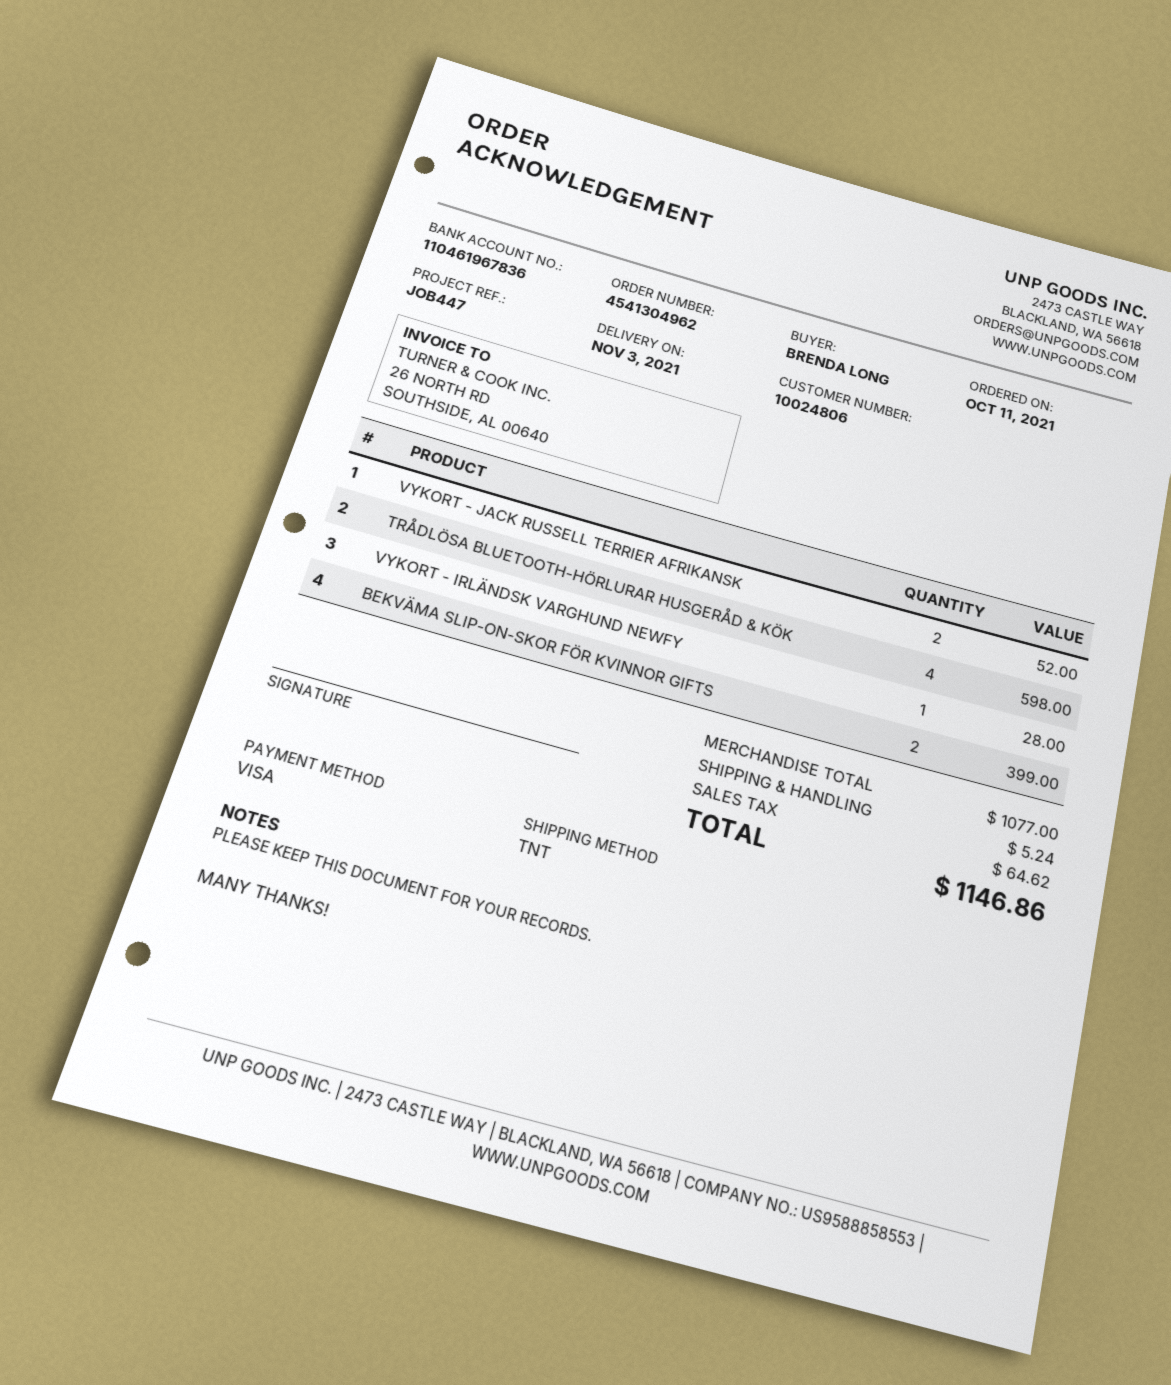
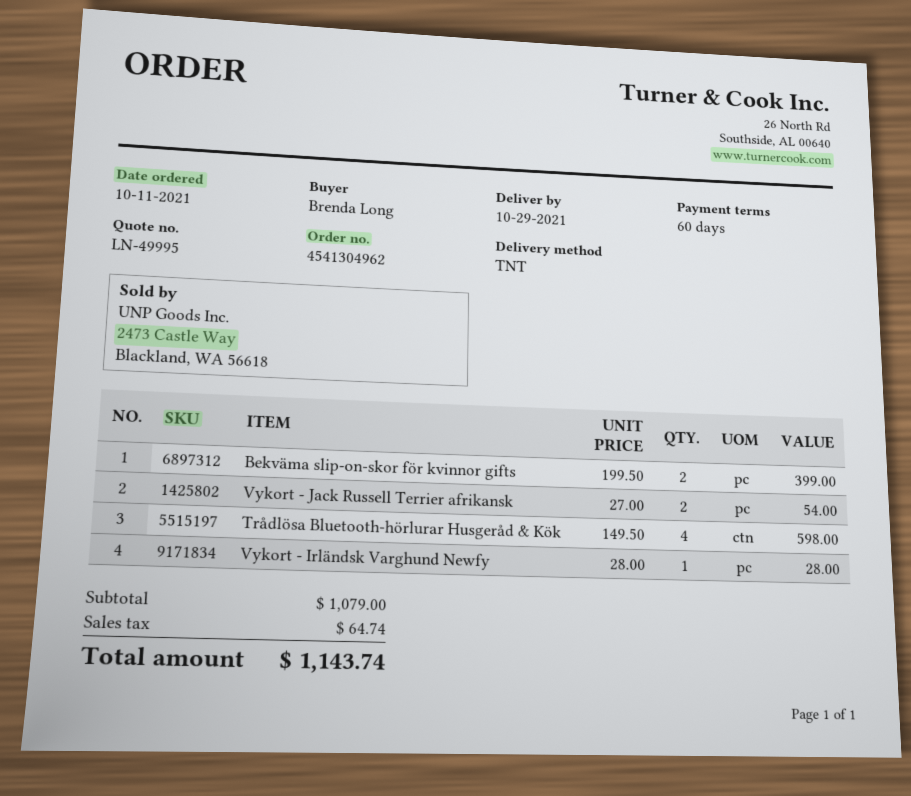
delivery date: 2021-11-03 -> 2021-10-29
VYKORT - JACK RUSSELL TERRIER AFRIKANSK: 2 for 52.00 -> 2 for 54.00
subtotal: 1077.00 -> 1079.00
shipping: 5.24 -> none
tax: 64.62 -> 64.74
total: 1146.86 -> 1143.74

